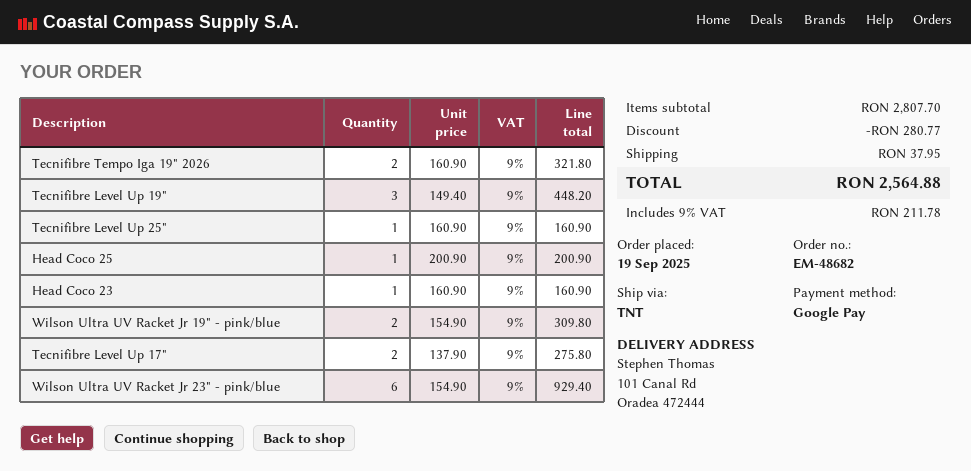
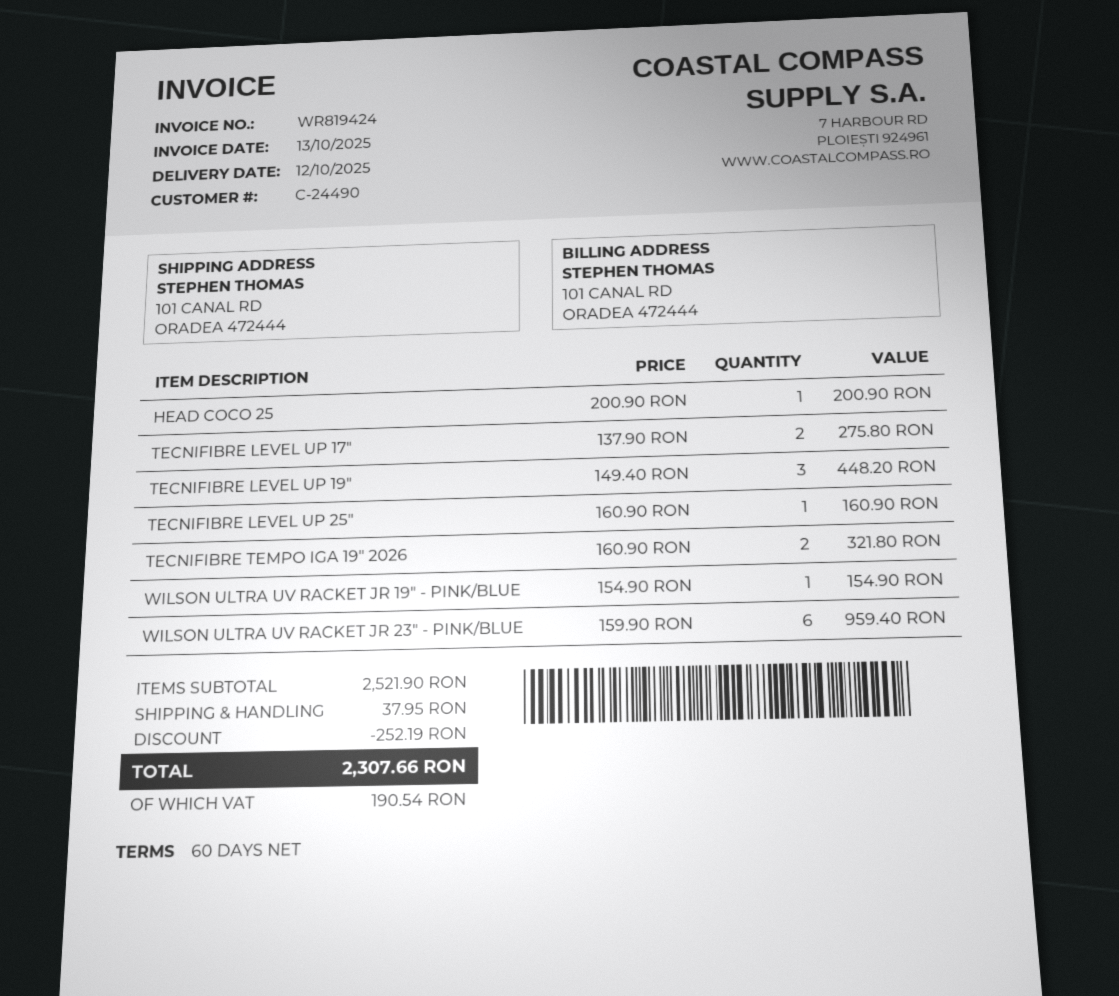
Head Coco 23: 1 x 160.90 = 160.90 -> none
Wilson Ultra UV Racket Jr 19" - pink/blue: 2 x 154.90 = 309.80 -> 1 x 154.90 = 154.90
Wilson Ultra UV Racket Jr 23" - pink/blue: 6 x 154.90 = 929.40 -> 6 x 159.90 = 959.40
subtotal: 2807.70 -> 2521.90
discount: 280.77 -> 252.19
tax: 211.78 -> 190.54
total: 2564.88 -> 2307.66

